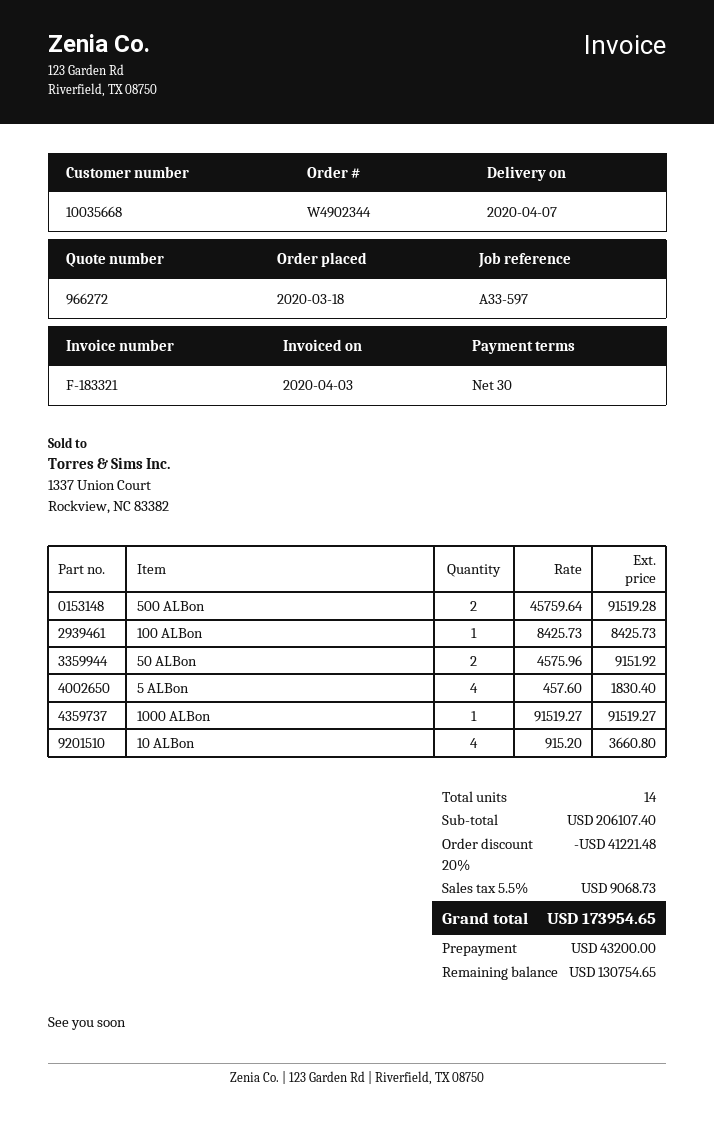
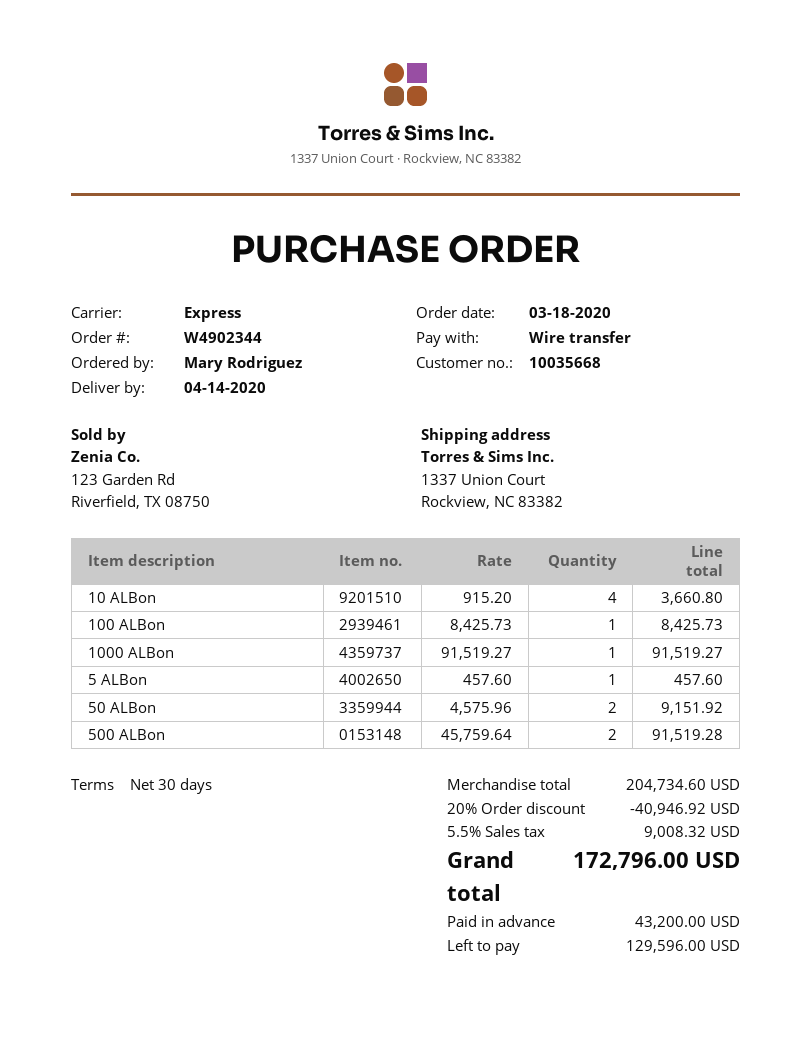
delivery date: 2020-04-07 -> 2020-04-14
5 ALBon: 4 x 457.60 = 1830.40 -> 1 x 457.60 = 457.60
subtotal: 206107.40 -> 204734.60
discount: 20% = 41221.48 -> 20% = 40946.92
tax: 5.5% = 9068.73 -> 5.5% = 9008.32
total: 173954.65 -> 172796.00
balance: 130754.65 -> 129596.00

